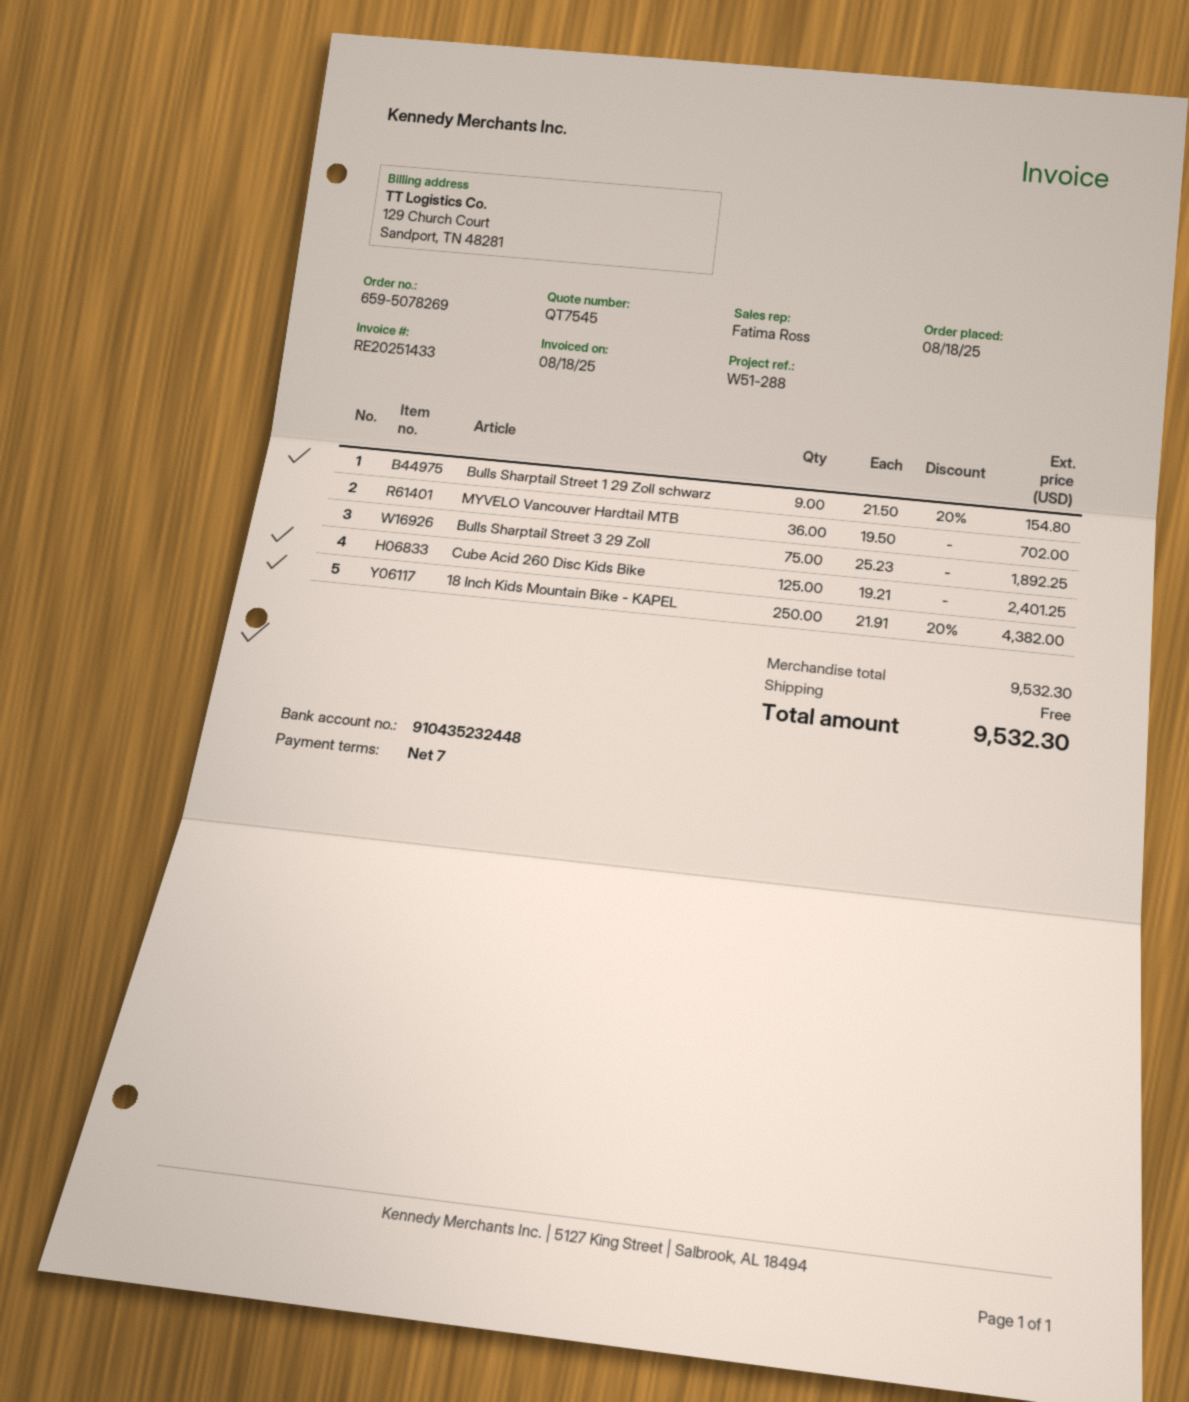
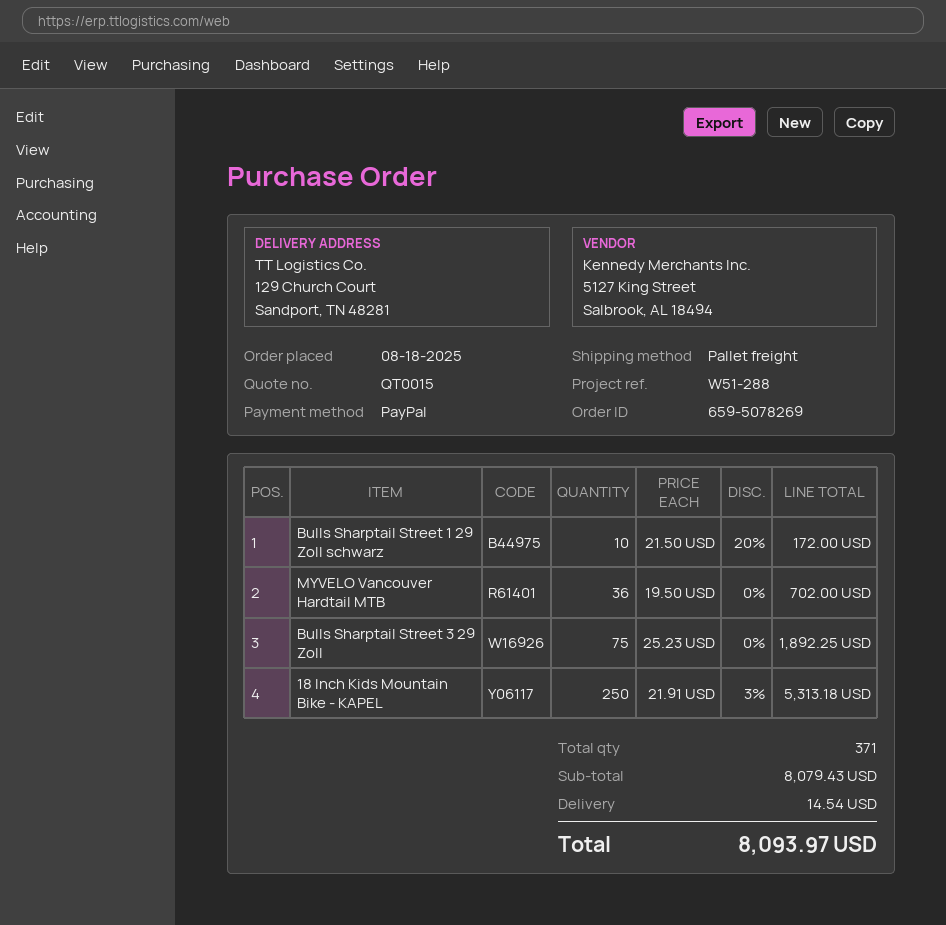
quote number: QT7545 -> QT0015
Bulls Sharptail Street 1 29 Zoll schwarz: 9 x 21.50 - 20% = 154.80 -> 10 x 21.50 - 20% = 172.00
Cube Acid 260 Disc Kids Bike: 125 x 19.21 = 2401.25 -> none
18 Inch Kids Mountain Bike - KAPEL: 250 x 21.91 - 20% = 4382.00 -> 250 x 21.91 - 3% = 5313.18
subtotal: 9532.30 -> 8079.43
shipping: 0.00 -> 14.54
total: 9532.30 -> 8093.97

